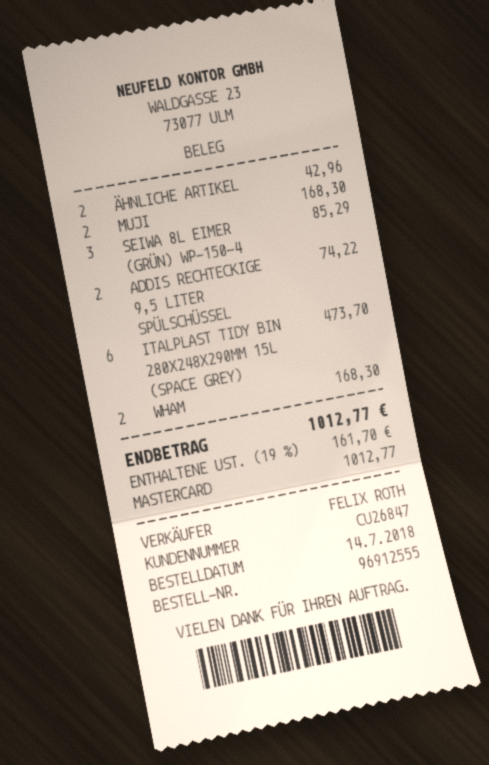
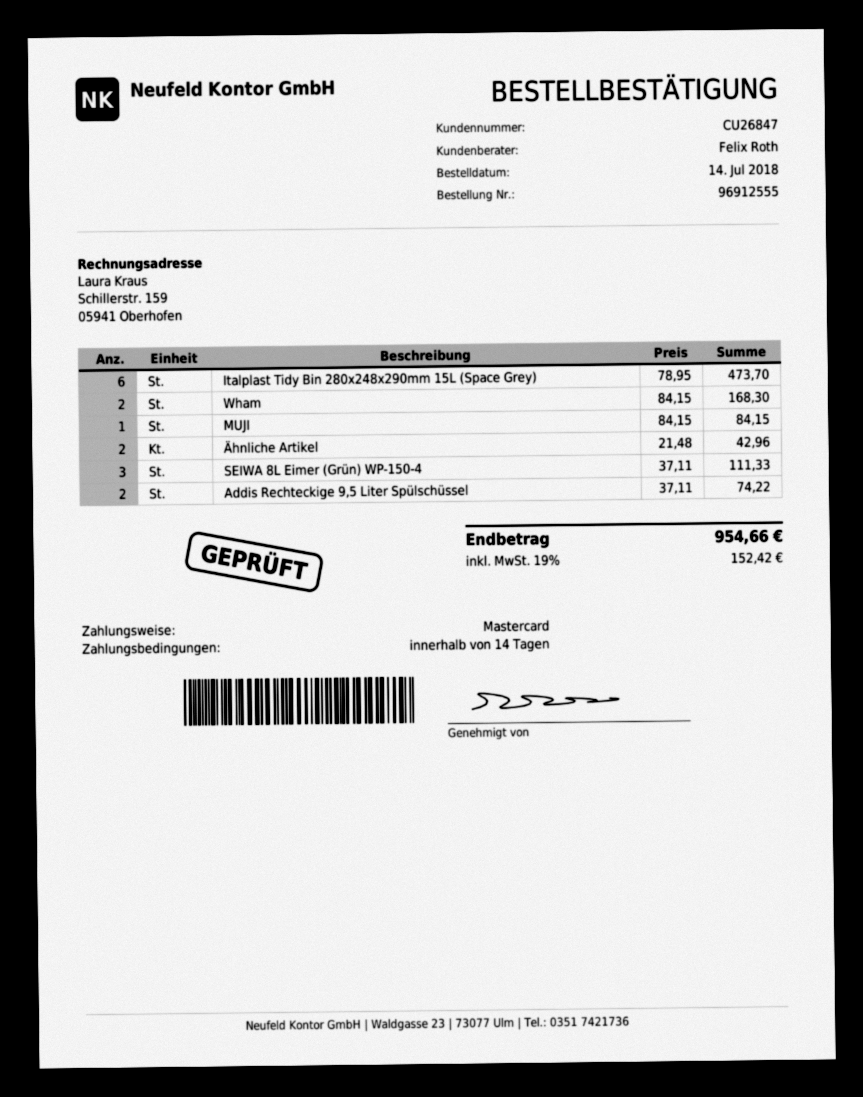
MUJI: 2 for 168.30 -> 1 for 84.15
SEIWA 8L EIMER (GRÜN) WP-150-4: 3 for 85.29 -> 3 for 111.33
tax: 19% = 161.70 -> 19% = 152.42
total: 1012.77 -> 954.66

